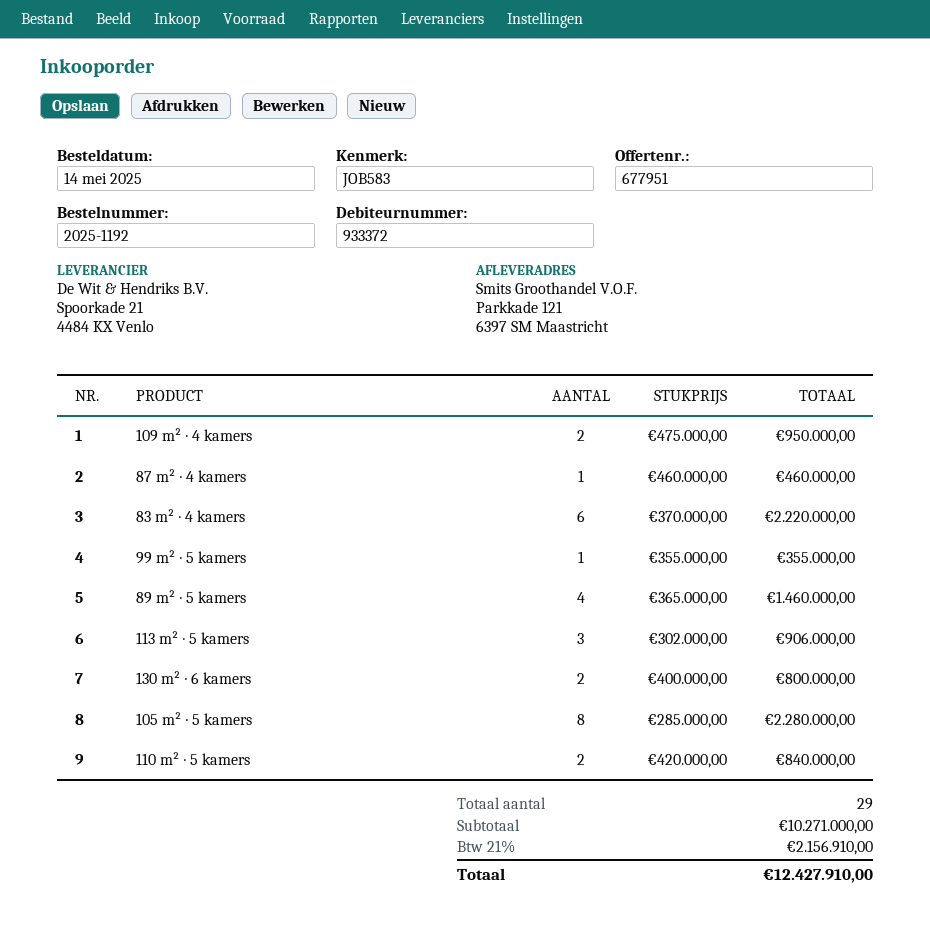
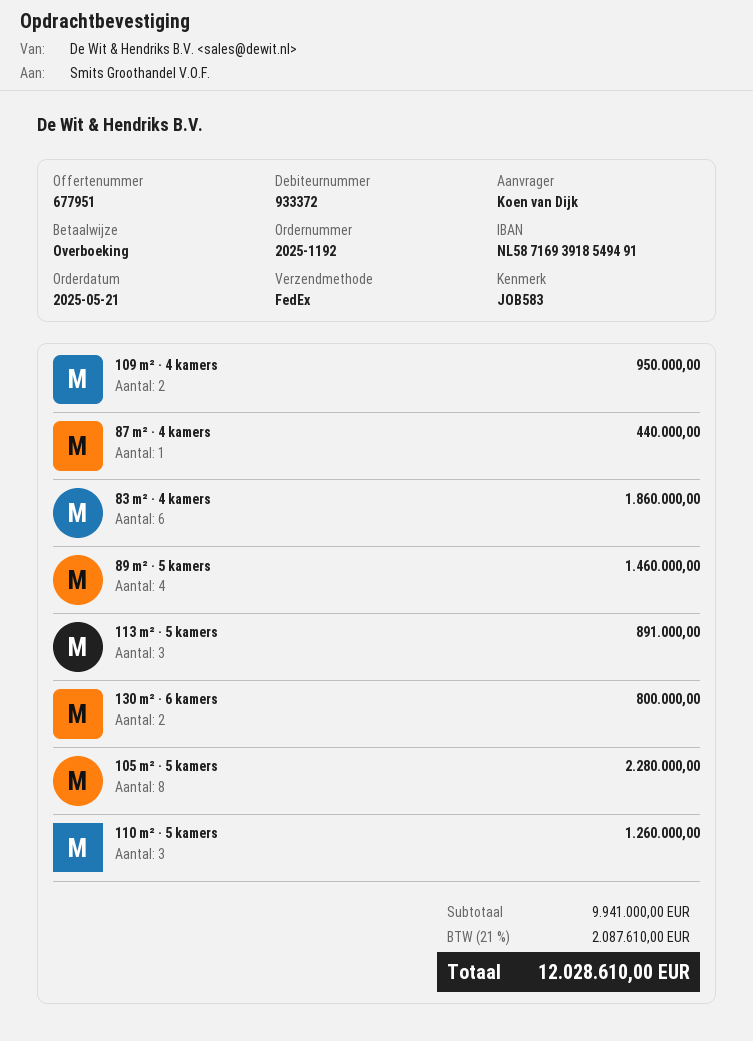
order date: 2025-05-14 -> 2025-05-21
87 m² · 4 kamers: 1 for 460000.00 -> 1 for 440000.00
83 m² · 4 kamers: 6 for 2220000.00 -> 6 for 1860000.00
99 m² · 5 kamers: 1 for 355000.00 -> none
113 m² · 5 kamers: 3 for 906000.00 -> 3 for 891000.00
110 m² · 5 kamers: 2 for 840000.00 -> 3 for 1260000.00
subtotal: 10271000.00 -> 9941000.00
tax: 21% = 2156910.00 -> 21% = 2087610.00
total: 12427910.00 -> 12028610.00

